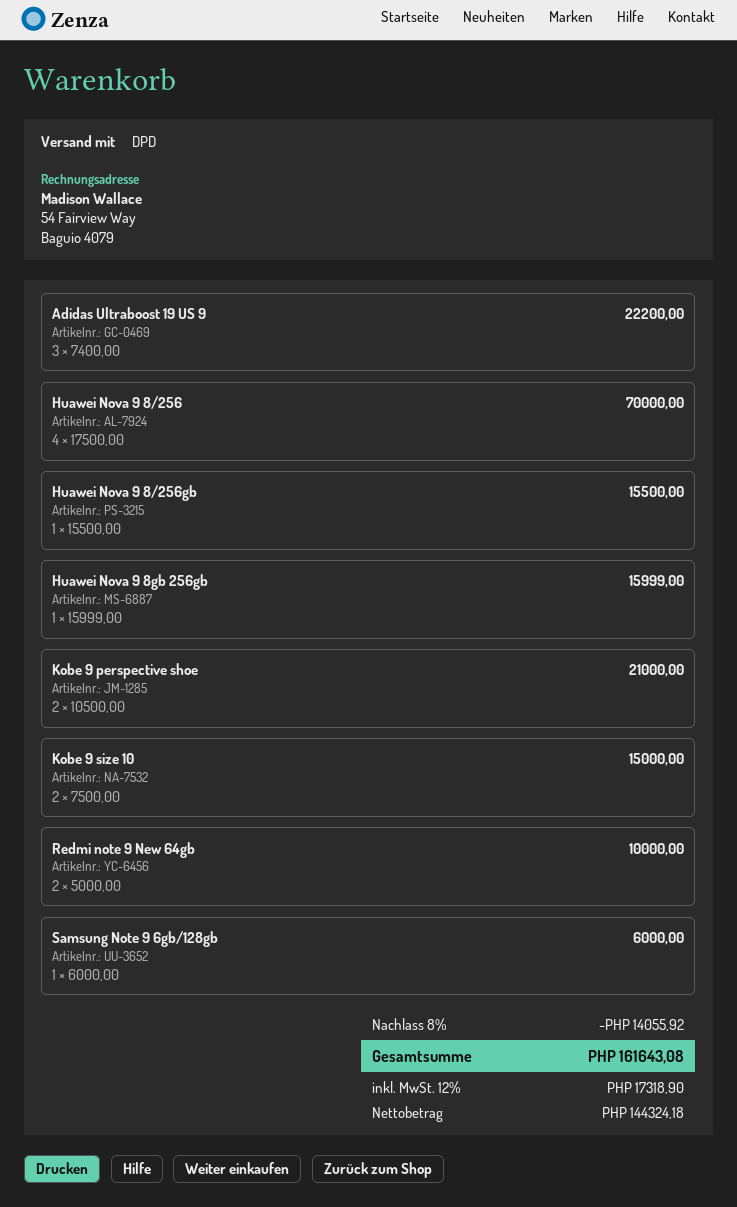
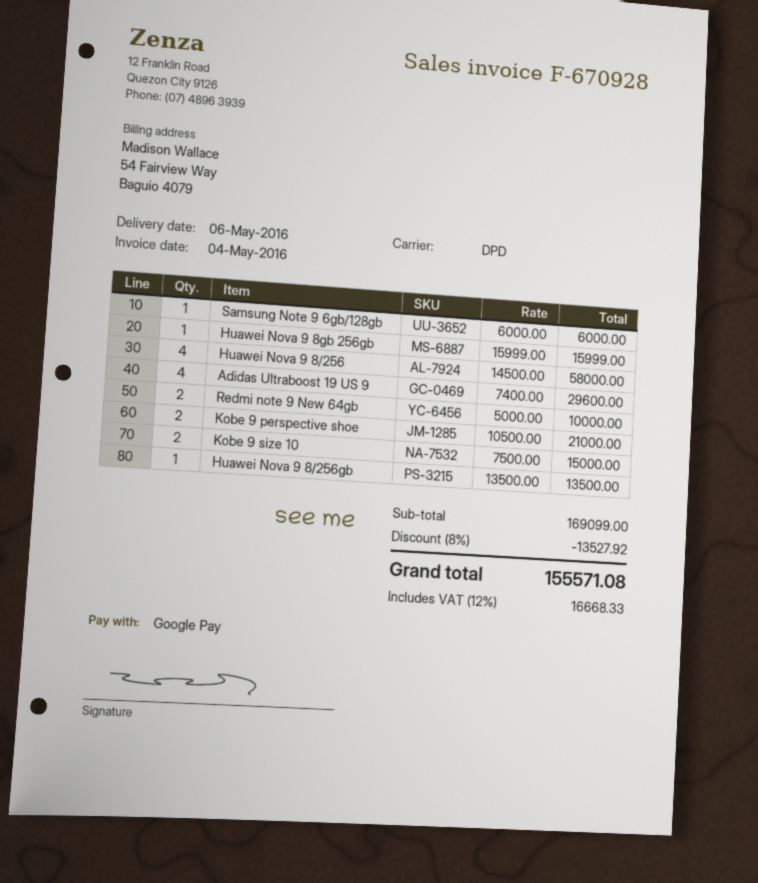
Adidas Ultraboost 19 US 9: 3 x 7400.00 = 22200.00 -> 4 x 7400.00 = 29600.00
Huawei Nova 9 8/256: 4 x 17500.00 = 70000.00 -> 4 x 14500.00 = 58000.00
Huawei Nova 9 8/256gb: 1 x 15500.00 = 15500.00 -> 1 x 13500.00 = 13500.00
discount: 8% = 14055.92 -> 8% = 13527.92
tax: 12% = 17318.90 -> 12% = 16668.33
total: 161643.08 -> 155571.08

